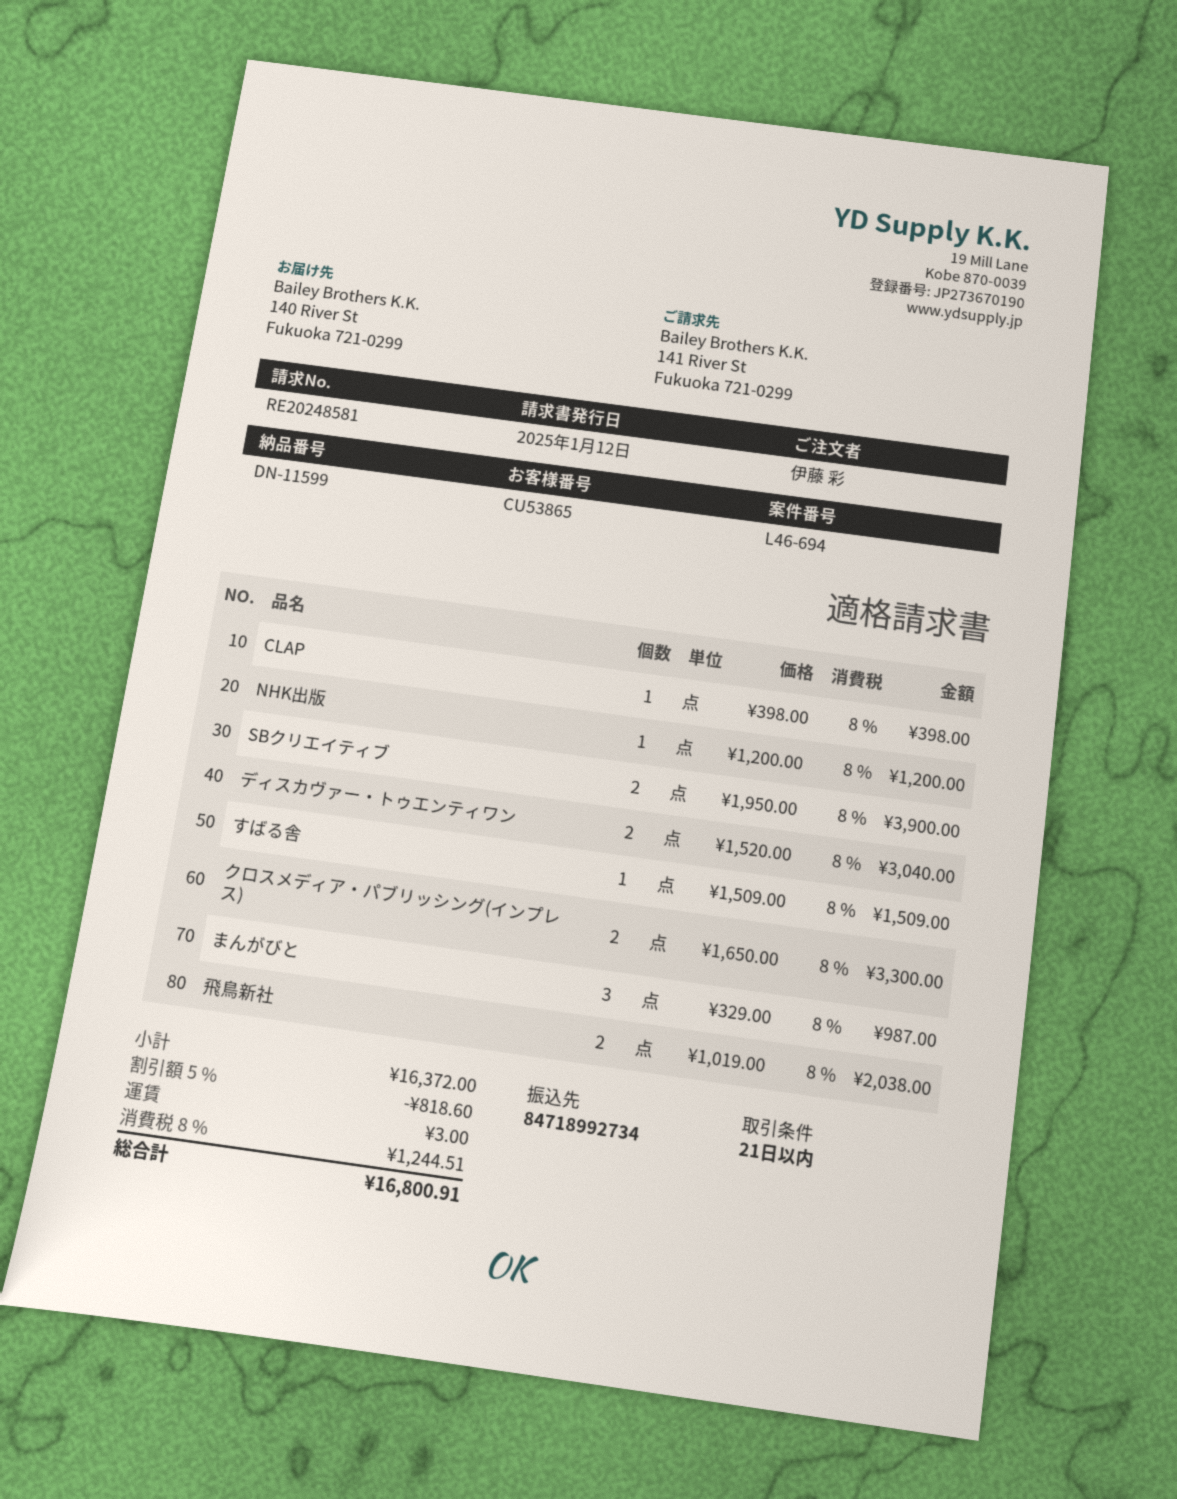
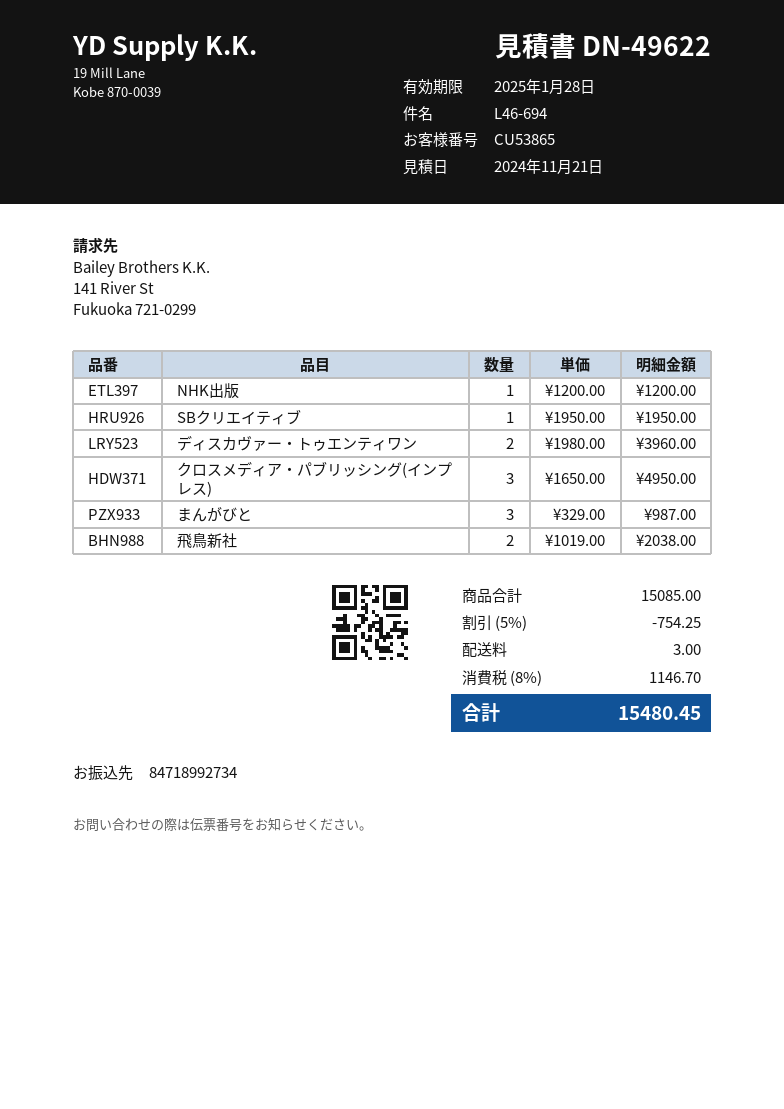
CLAP: 1 x 398.00 = 398.00 -> none
SBクリエイティブ: 2 x 1950.00 = 3900.00 -> 1 x 1950.00 = 1950.00
ディスカヴァー・トゥエンティワン: 2 x 1520.00 = 3040.00 -> 2 x 1980.00 = 3960.00
すばる舎: 1 x 1509.00 = 1509.00 -> none
クロスメディア・パブリッシング(インプレス): 2 x 1650.00 = 3300.00 -> 3 x 1650.00 = 4950.00
subtotal: 16372.00 -> 15085.00
discount: 5% = 818.60 -> 5% = 754.25
tax: 8% = 1244.51 -> 8% = 1146.70
total: 16800.91 -> 15480.45

